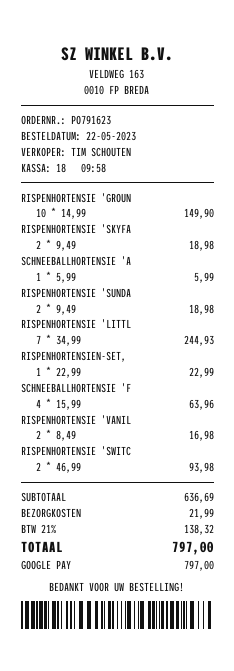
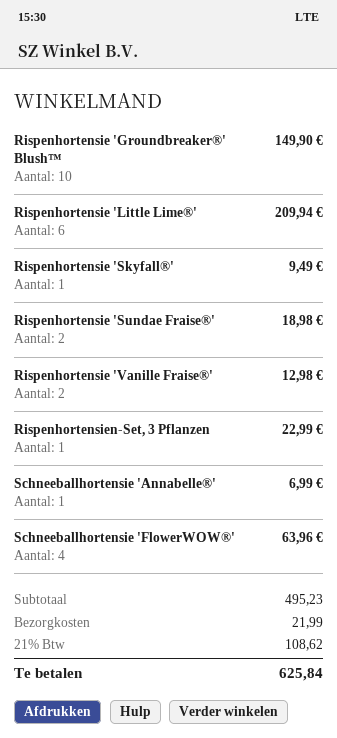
RISPENHORTENSIE 'SKYFA: 2 for 18.98 -> 1 for 9.49
SCHNEEBALLHORTENSIE 'A: 1 for 5.99 -> 1 for 6.99
RISPENHORTENSIE 'LITTL: 7 for 244.93 -> 6 for 209.94
RISPENHORTENSIE 'VANIL: 2 for 16.98 -> 2 for 12.98
RISPENHORTENSIE 'SWITC: 2 for 93.98 -> none
subtotal: 636.69 -> 495.23
tax: 21% = 138.32 -> 21% = 108.62
total: 797.00 -> 625.84

